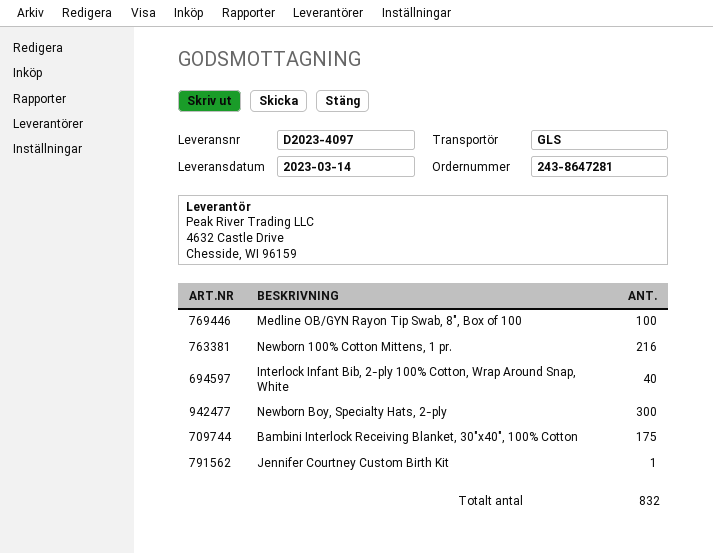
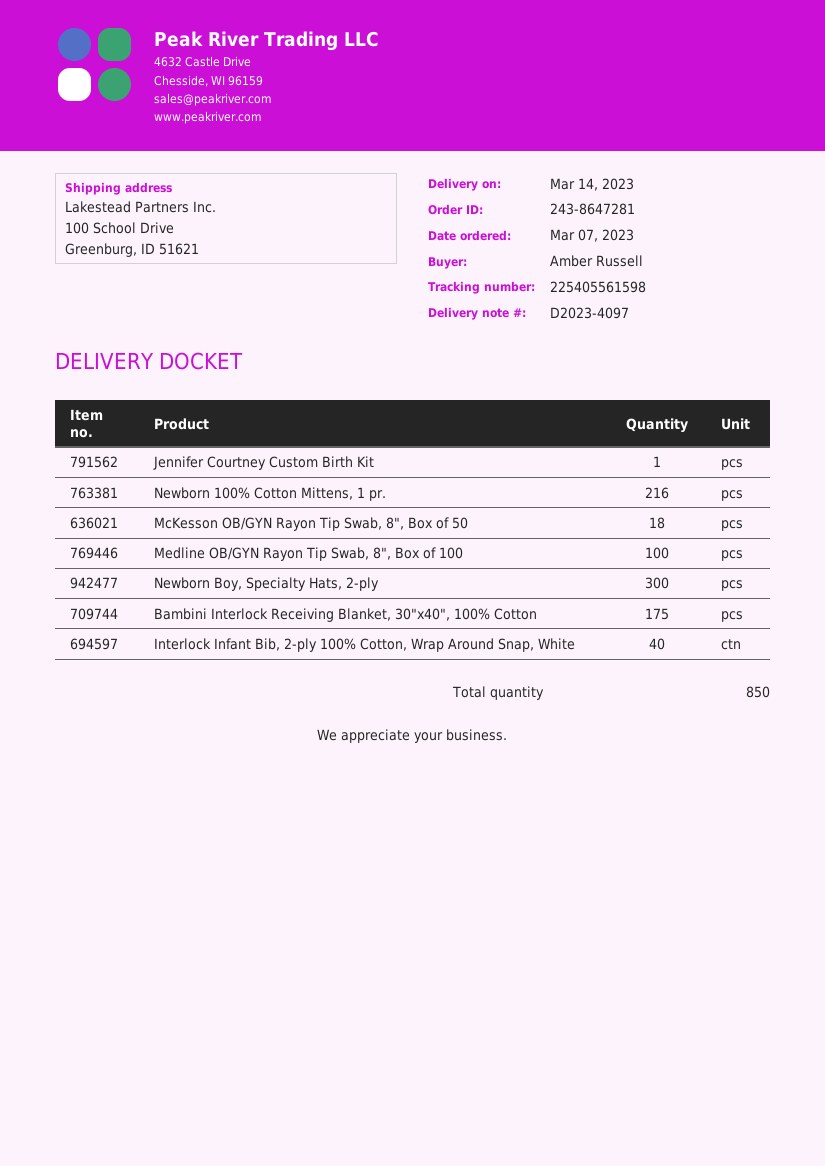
McKesson OB/GYN Rayon Tip Swab, 8", Box of 50: none -> 18
total quantity: 832 -> 850

